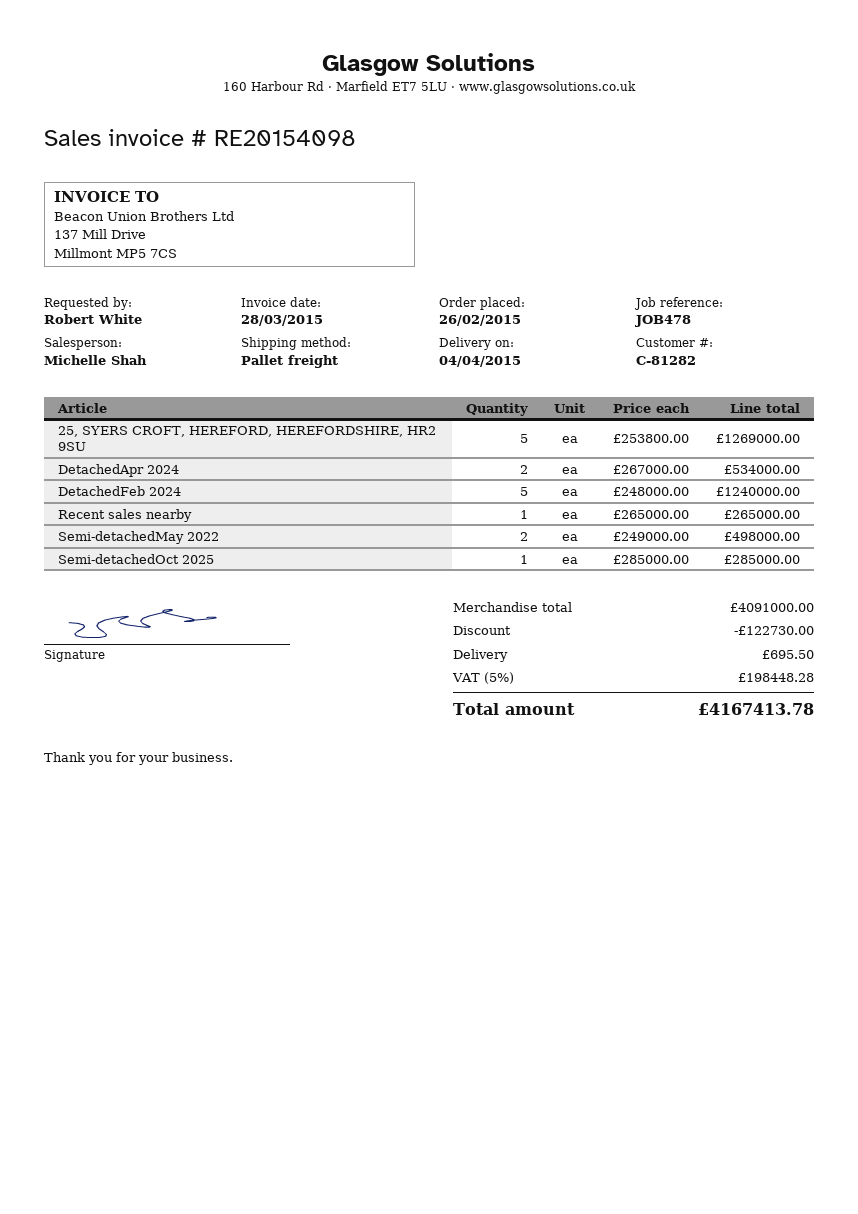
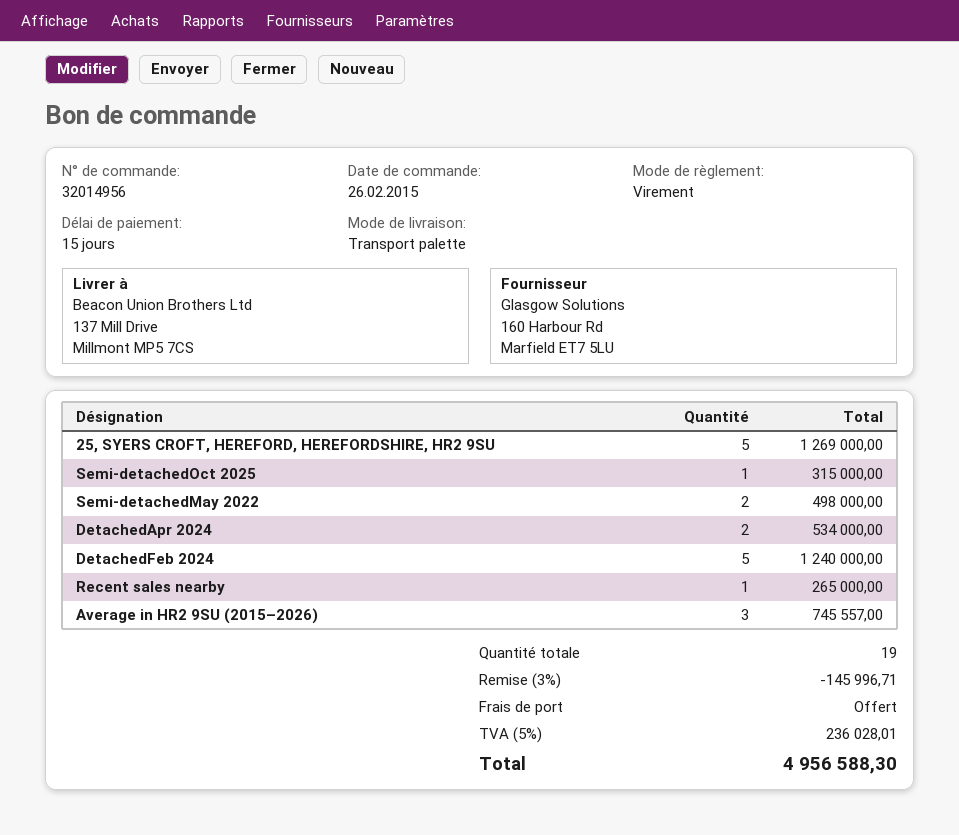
Semi-detachedOct 2025: 1 for 285000.00 -> 1 for 315000.00
Average in HR2 9SU (2015–2026): none -> 3 for 745557.00
discount: 122730.00 -> 145996.71
shipping: 695.50 -> 0.00
tax: 5% = 198448.28 -> 5% = 236028.01
total: 4167413.78 -> 4956588.30

